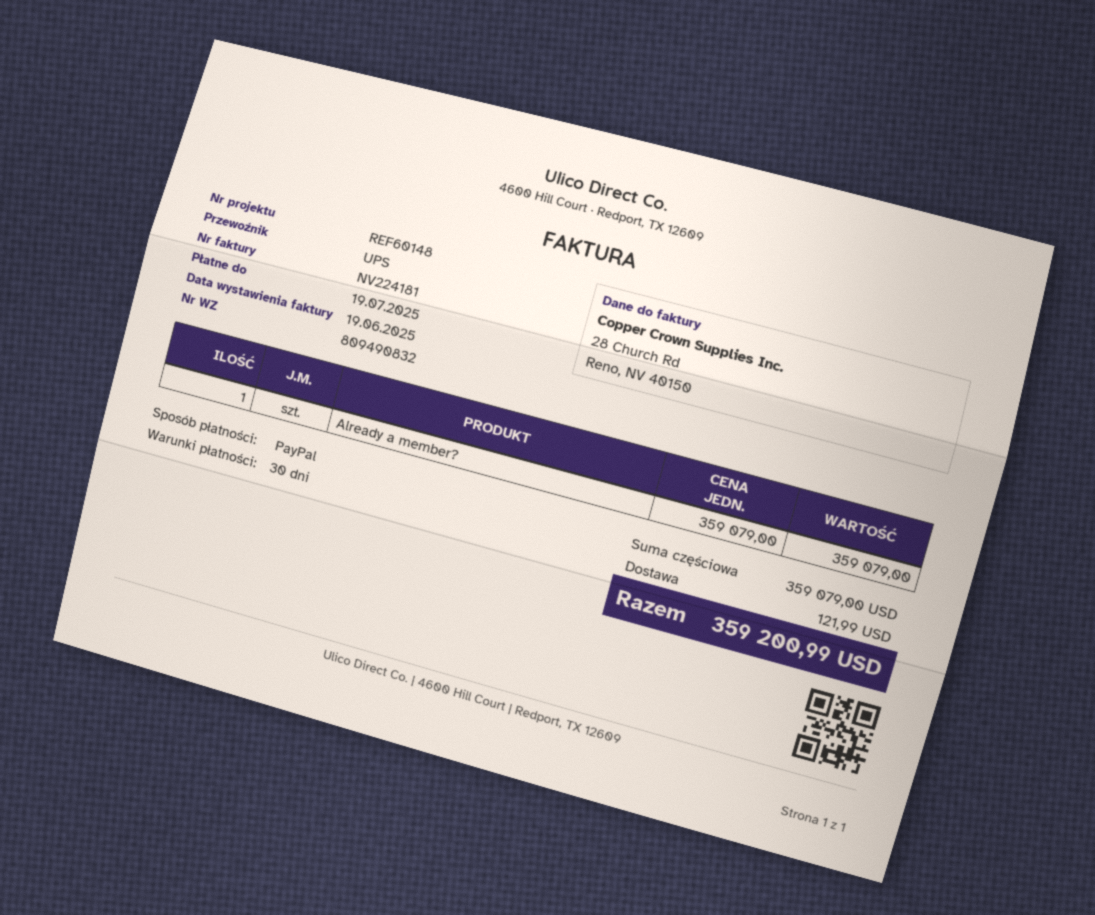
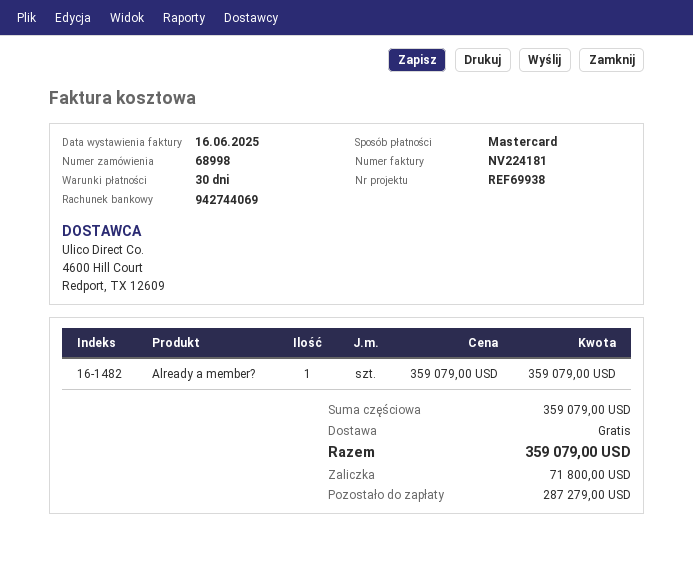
invoice date: 2025-06-19 -> 2025-06-16
reference: REF60148 -> REF69938
payment method: PayPal -> Mastercard
shipping: 121.99 -> 0.00
total: 359200.99 -> 359079.00

